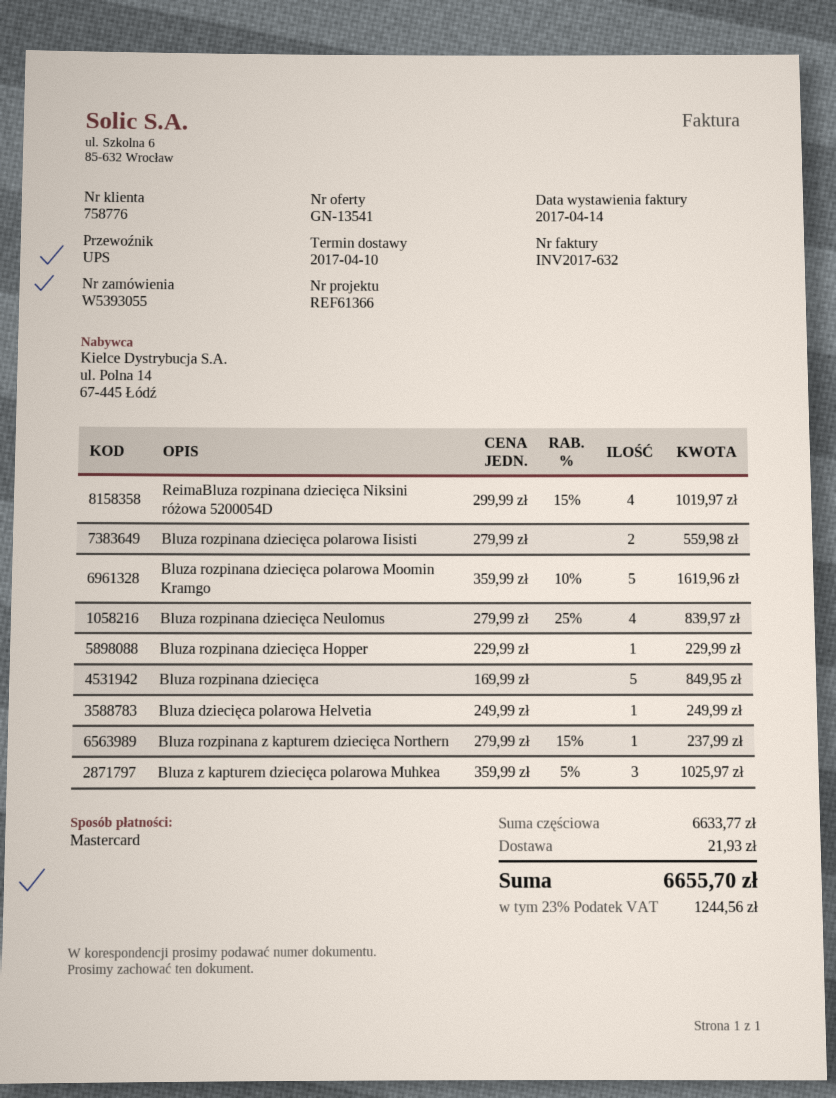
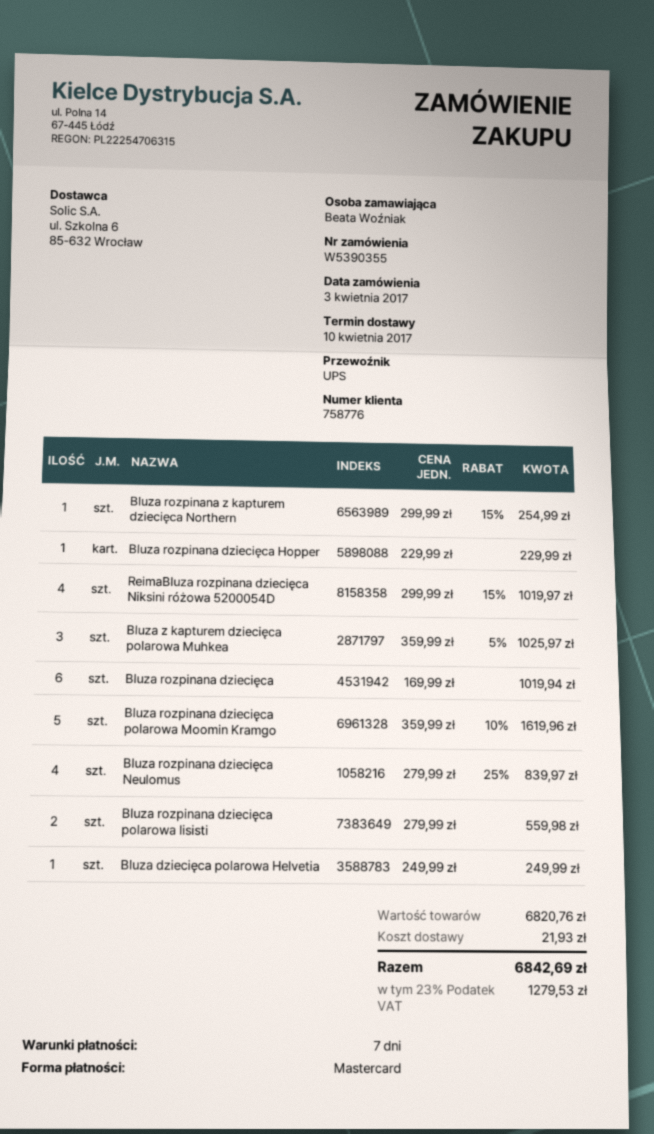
order number: W5393055 -> W5390355
Bluza rozpinana dziecięca: 5 x 169.99 = 849.95 -> 6 x 169.99 = 1019.94
Bluza rozpinana z kapturem dziecięca Northern: 1 x 279.99 - 15% = 237.99 -> 1 x 299.99 - 15% = 254.99
subtotal: 6633.77 -> 6820.76
tax: 23% = 1244.56 -> 23% = 1279.53
total: 6655.70 -> 6842.69

